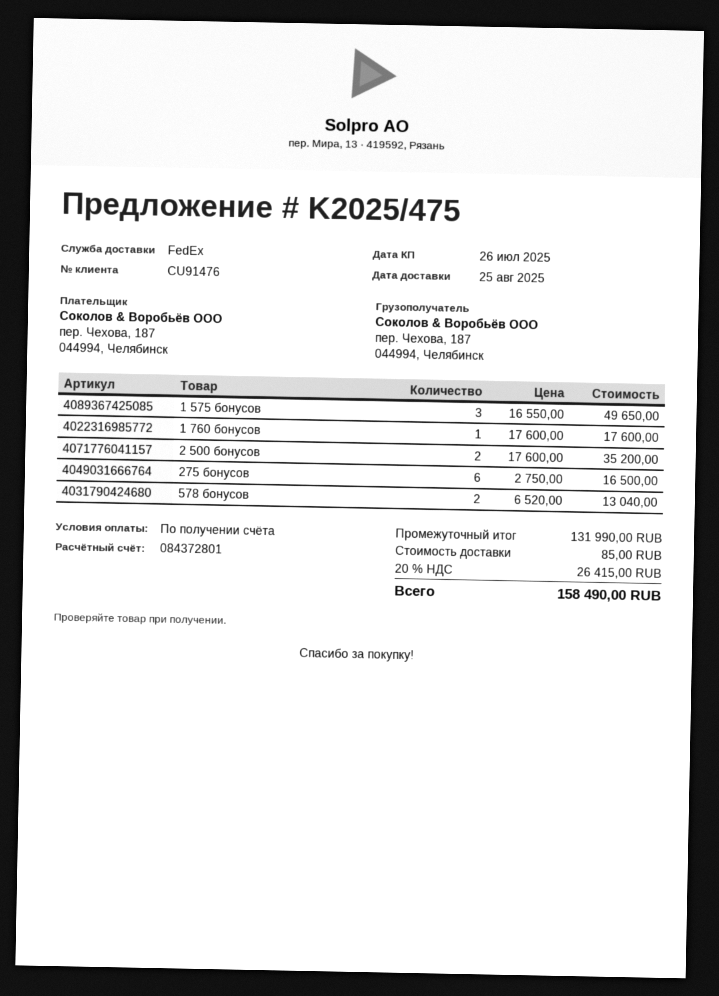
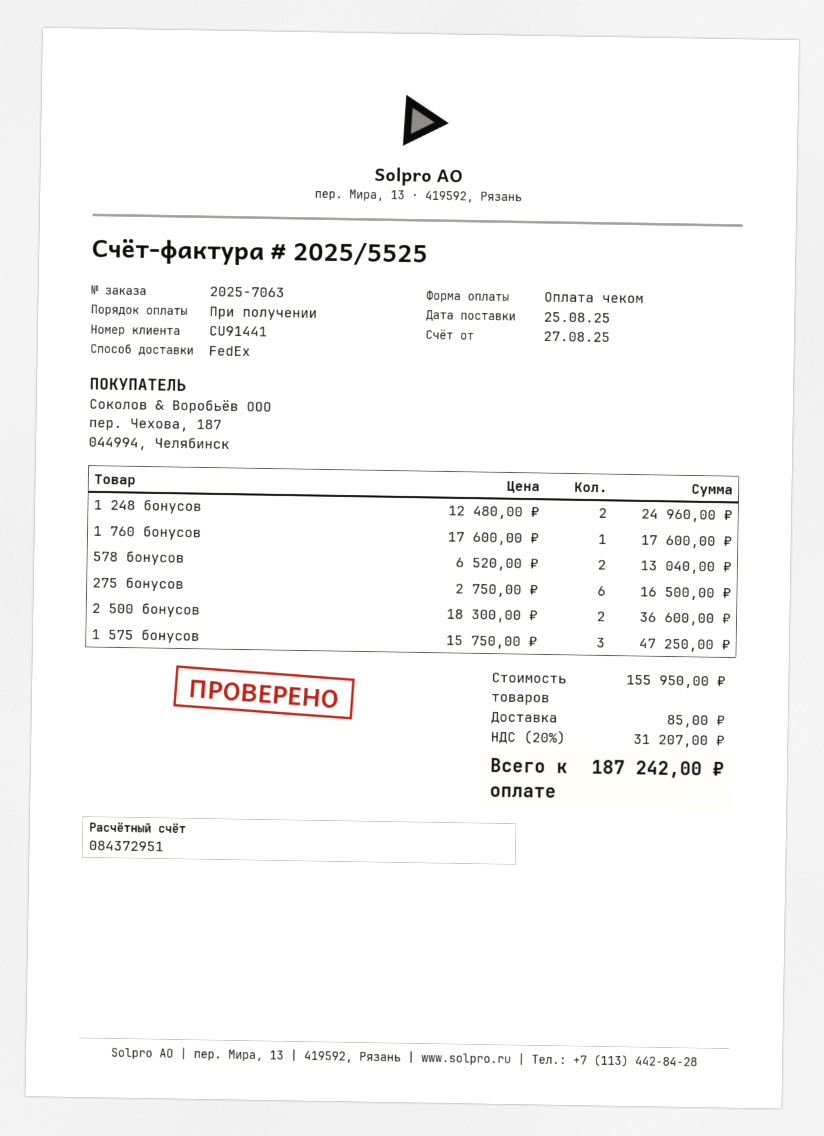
customer number: CU91476 -> CU91441
bank account: 084372801 -> 084372951
1 575 бонусов: 3 x 16550.00 = 49650.00 -> 3 x 15750.00 = 47250.00
2 500 бонусов: 2 x 17600.00 = 35200.00 -> 2 x 18300.00 = 36600.00
1 248 бонусов: none -> 2 x 12480.00 = 24960.00
subtotal: 131990.00 -> 155950.00
tax: 20% = 26415.00 -> 20% = 31207.00
total: 158490.00 -> 187242.00

